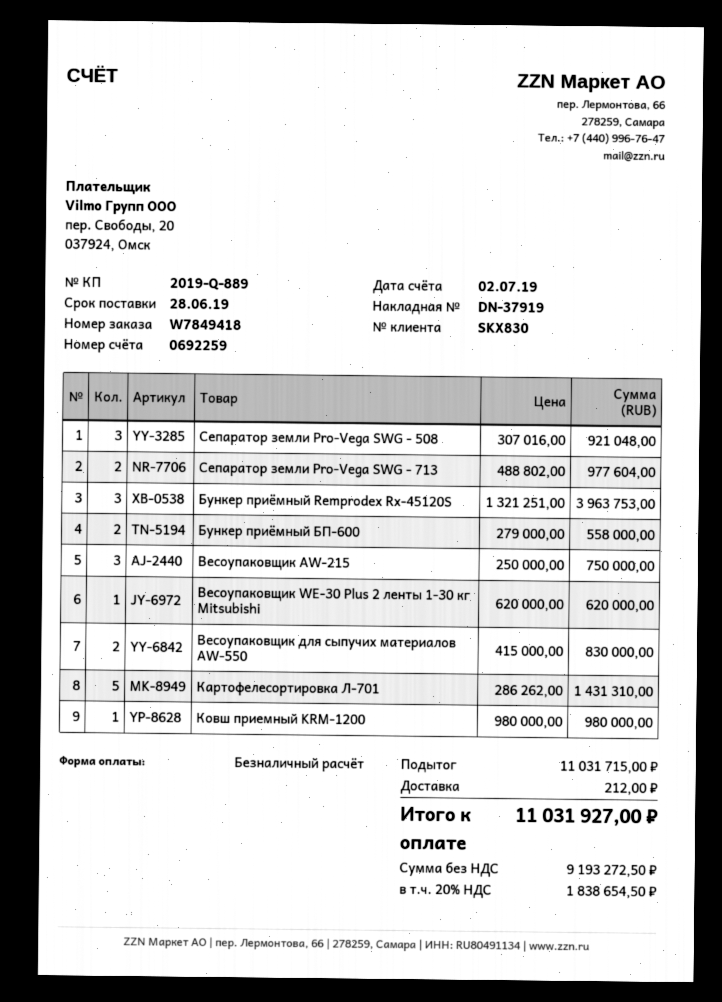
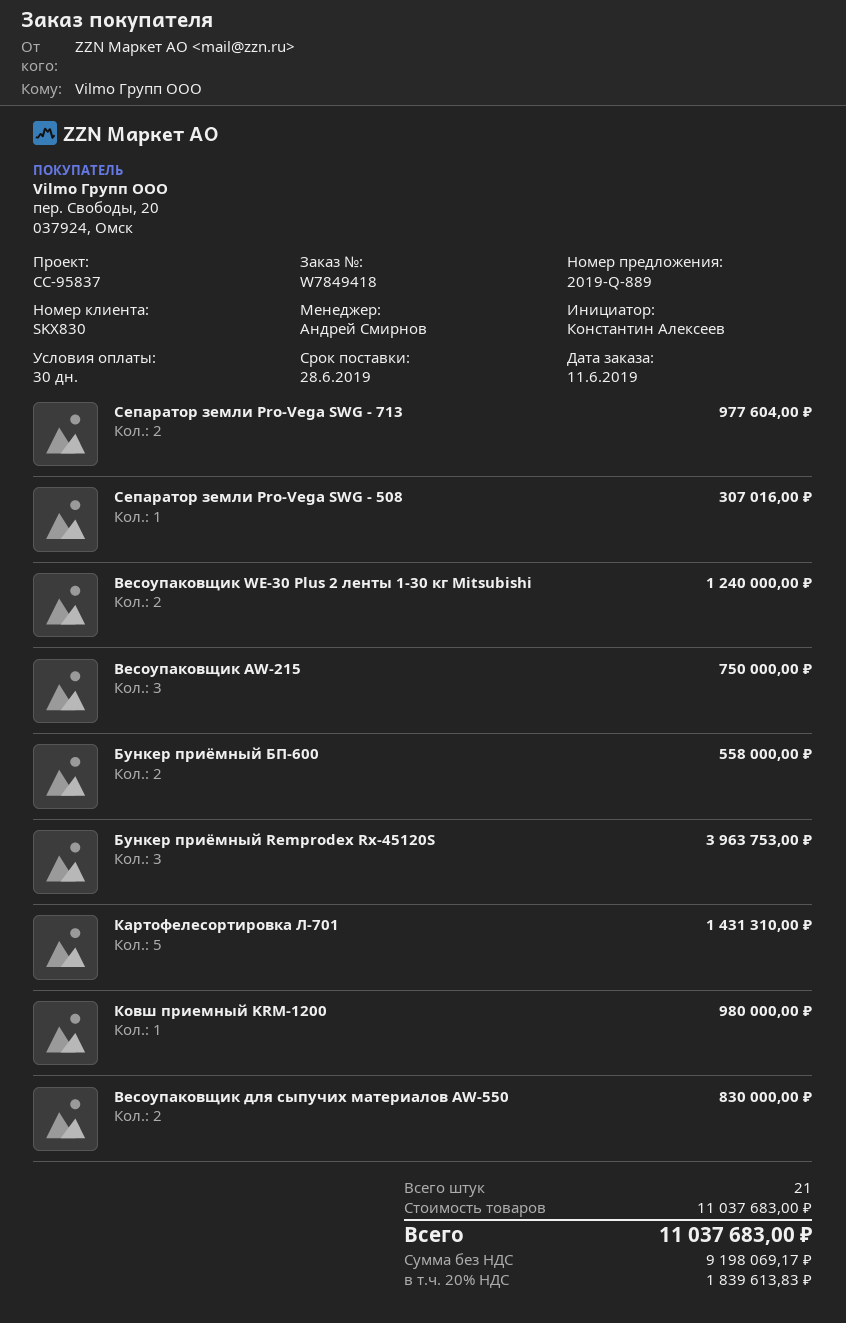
Cепаратор земли Pro-Vega SWG - 508: 3 for 921048.00 -> 1 for 307016.00
Весоупаковщик WE-30 Plus 2 ленты 1-30 кг Mitsubishi: 1 for 620000.00 -> 2 for 1240000.00
subtotal: 11031715.00 -> 11037683.00
shipping: 212.00 -> none
net: 9193272.50 -> 9198069.17
tax: 20% = 1838654.50 -> 20% = 1839613.83
total: 11031927.00 -> 11037683.00

